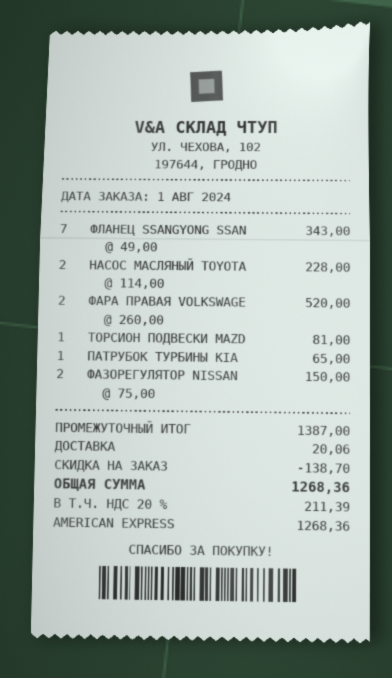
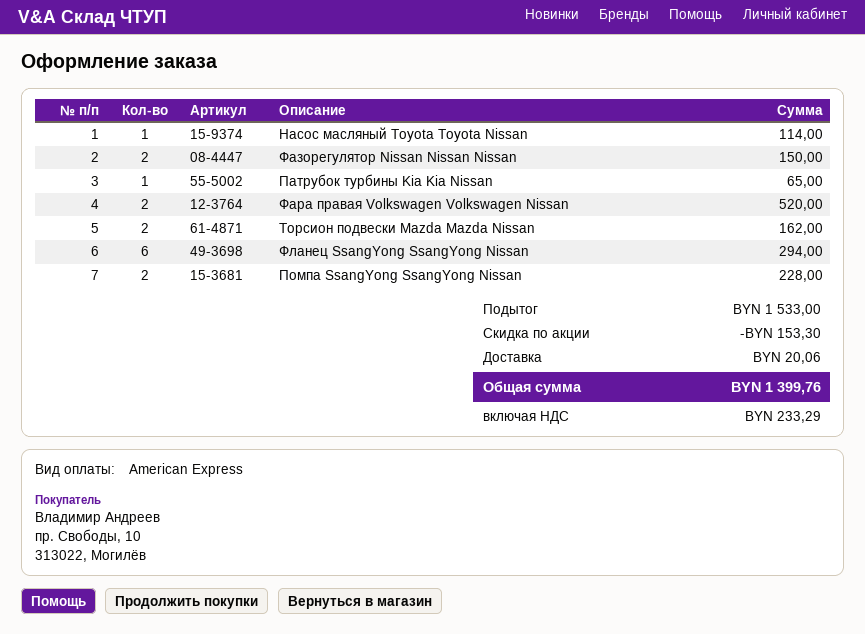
ФЛАНЕЦ SSANGYONG SSAN: 7 for 343.00 -> 6 for 294.00
НАСОС МАСЛЯНЫЙ TOYOTA: 2 for 228.00 -> 1 for 114.00
ТОРСИОН ПОДВЕСКИ MAZD: 1 for 81.00 -> 2 for 162.00
Помпа SsangYong SsangYong Nissan: none -> 2 for 228.00
subtotal: 1387.00 -> 1533.00
discount: 138.70 -> 153.30
tax: 211.39 -> 233.29
total: 1268.36 -> 1399.76

